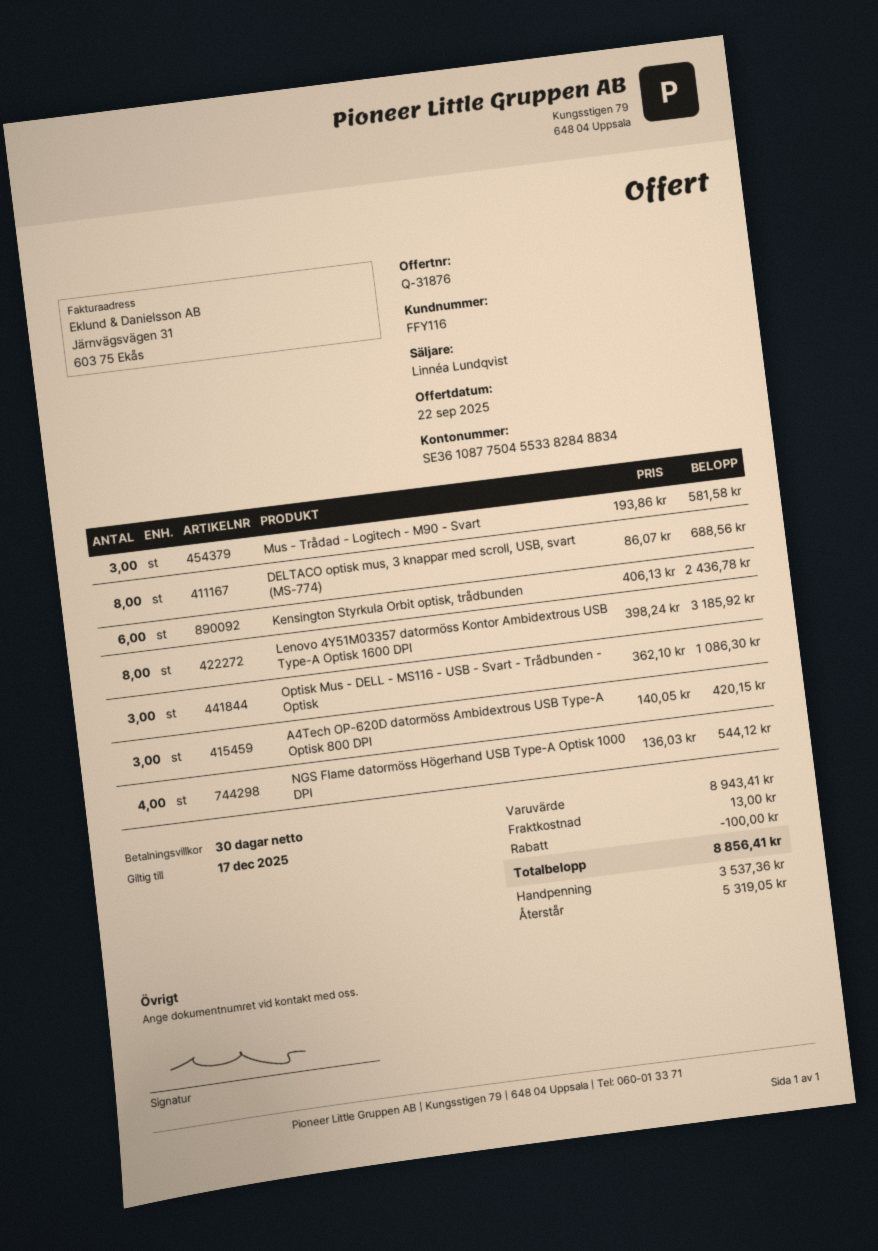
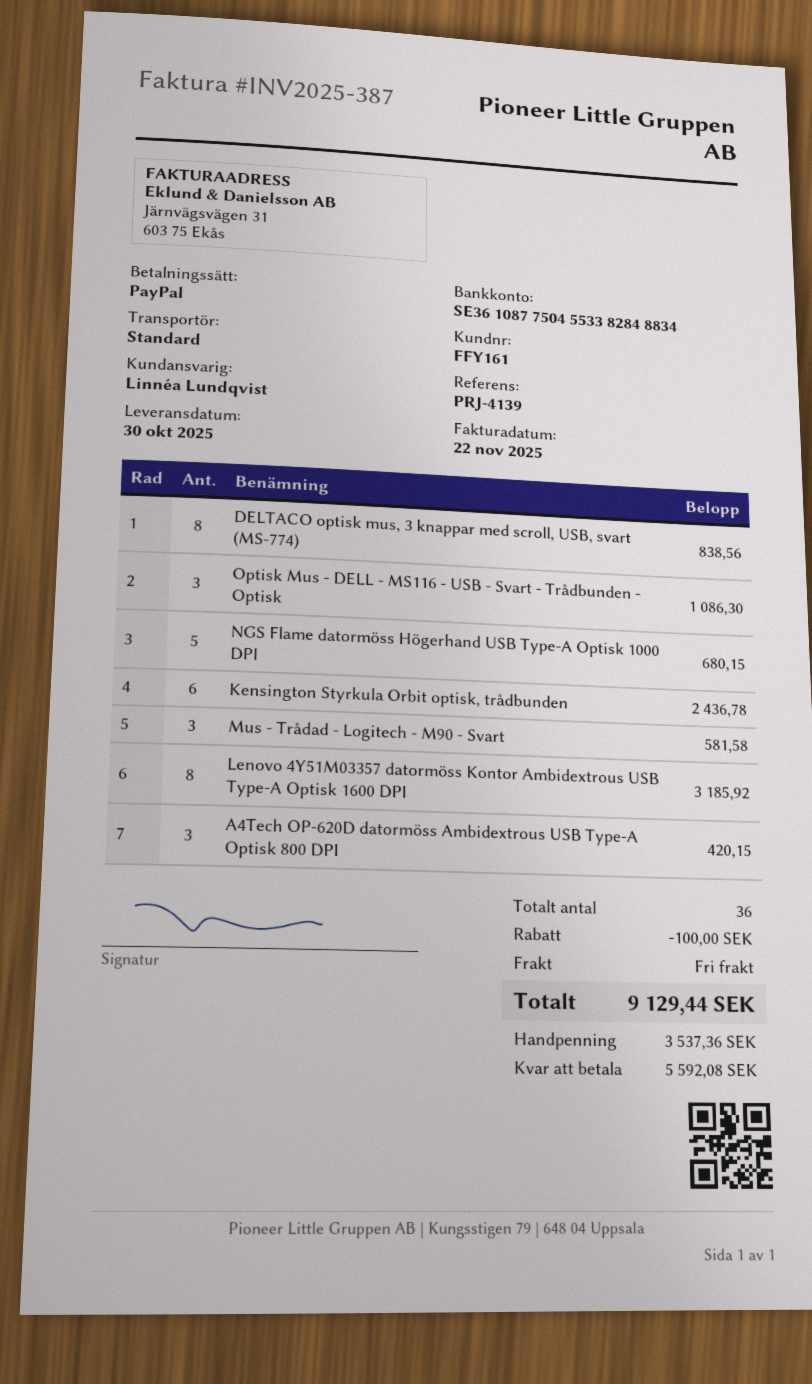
customer number: FFY116 -> FFY161
DELTACO optisk mus, 3 knappar med scroll, USB, svart (MS-774): 8 for 688.56 -> 8 for 838.56
NGS Flame datormöss Högerhand USB Type-A Optisk 1000 DPI: 4 for 544.12 -> 5 for 680.15
shipping: 13.00 -> 0.00
total: 8856.41 -> 9129.44
balance: 5319.05 -> 5592.08

